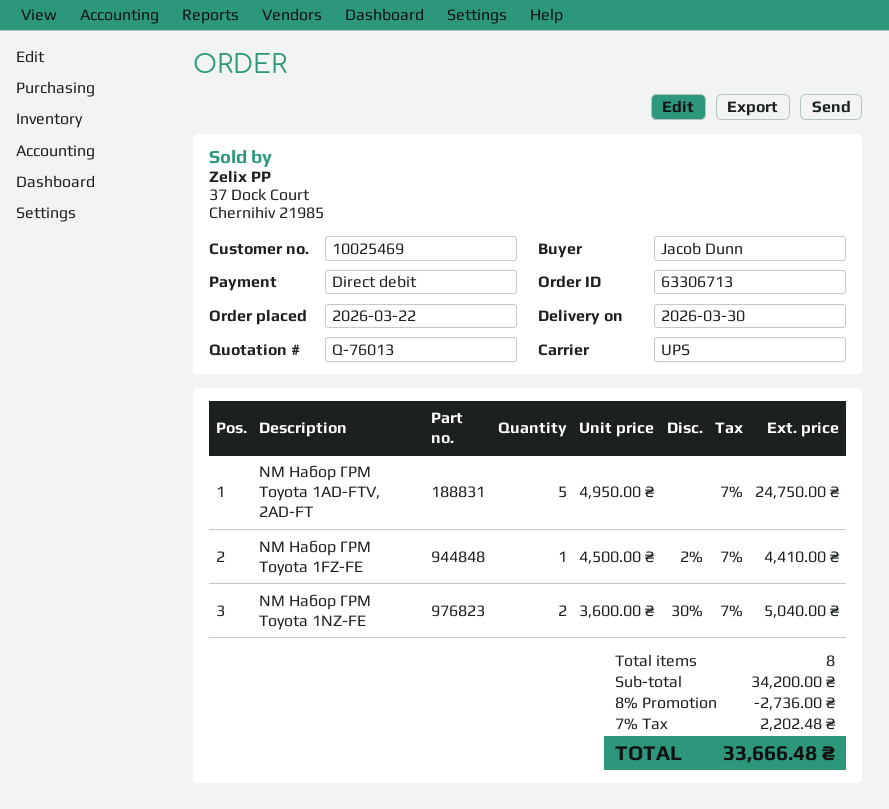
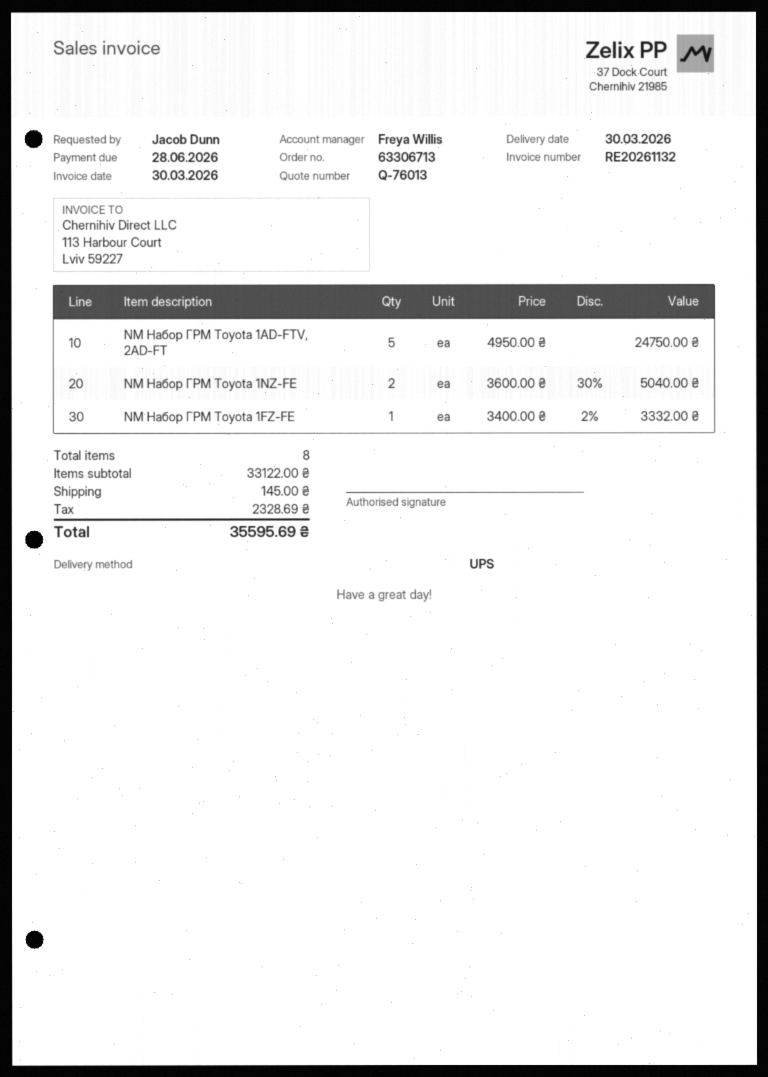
NM Набор ГРМ Toyota 1FZ-FE: 1 x 4500.00 - 2% = 4410.00 -> 1 x 3400.00 - 2% = 3332.00
subtotal: 34200.00 -> 33122.00
discount: 8% = 2736.00 -> none
shipping: none -> 145.00
tax: 2202.48 -> 2328.69
total: 33666.48 -> 35595.69

